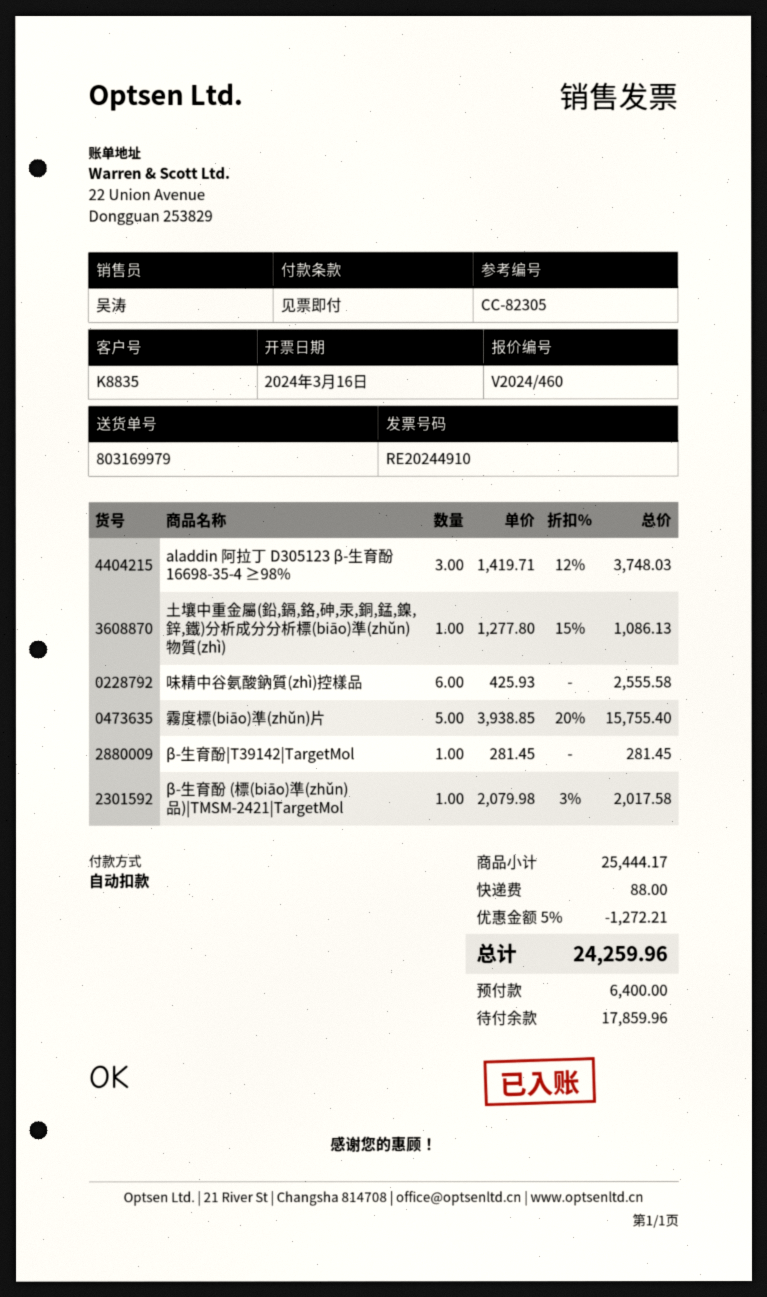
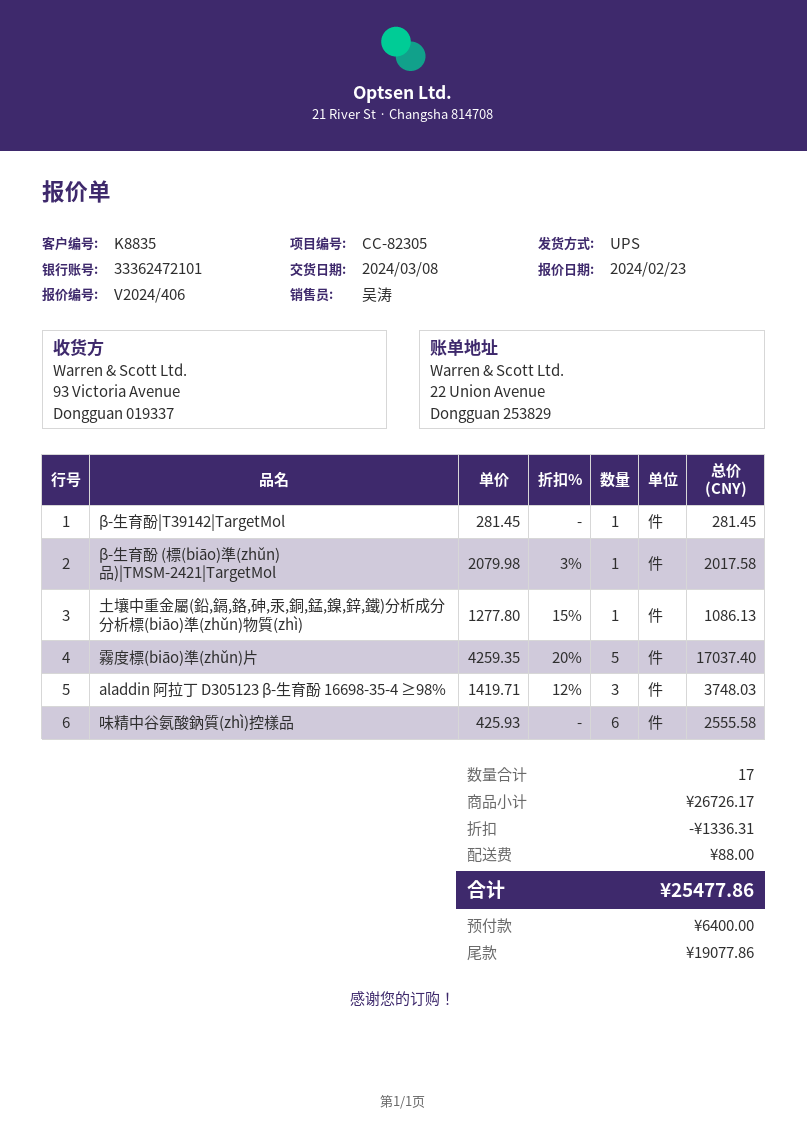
quote number: V2024/460 -> V2024/406
霧度標(biāo)準(zhǔn)片: 5 x 3938.85 - 20% = 15755.40 -> 5 x 4259.35 - 20% = 17037.40
subtotal: 25444.17 -> 26726.17
discount: 1272.21 -> 1336.31
total: 24259.96 -> 25477.86
balance: 17859.96 -> 19077.86

